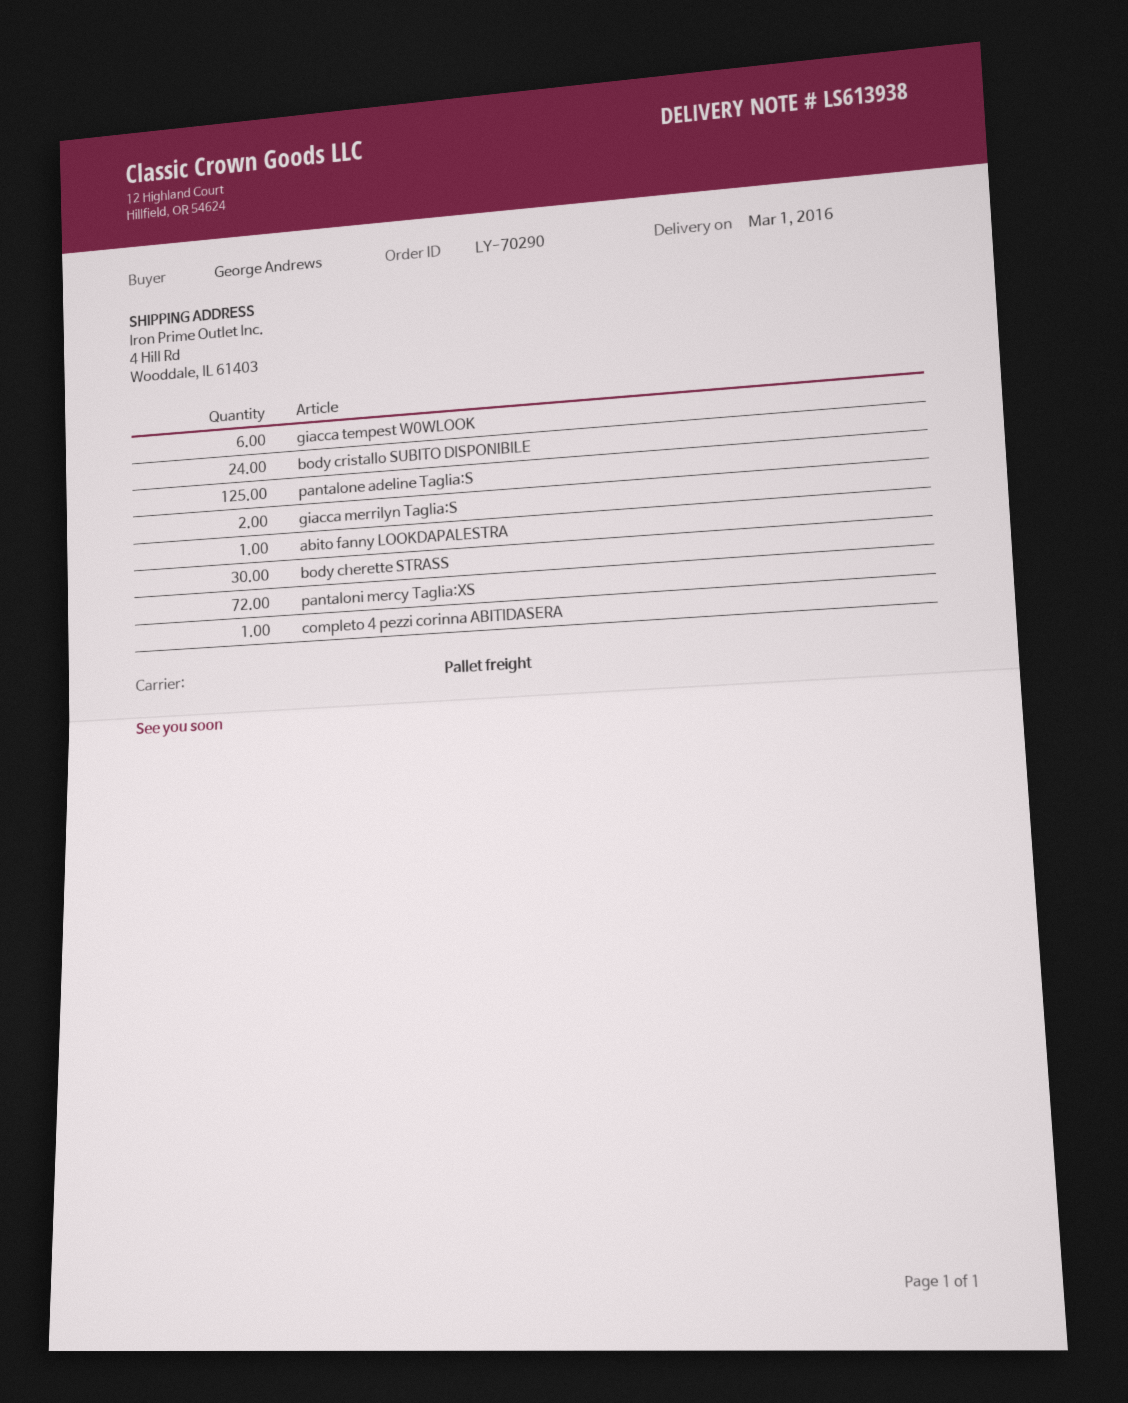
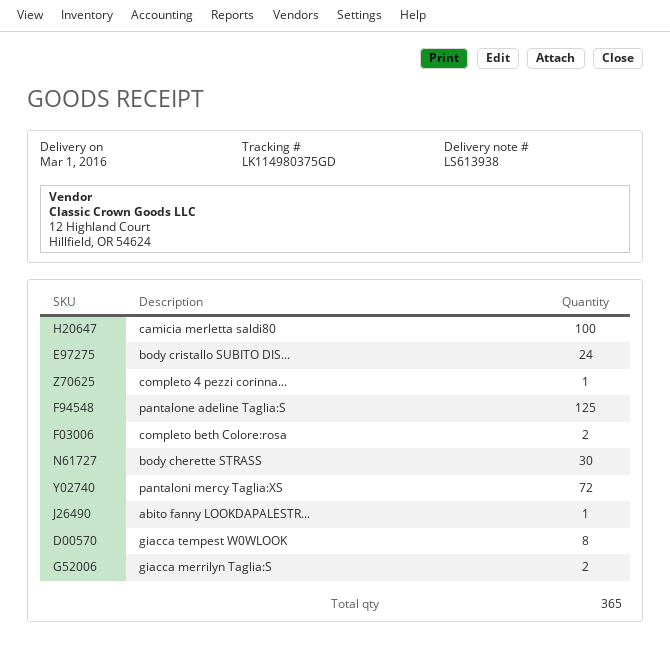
giacca tempest W0WLOOK: 6 -> 8
camicia merletta saldi80: none -> 100
completo beth Colore:rosa: none -> 2

